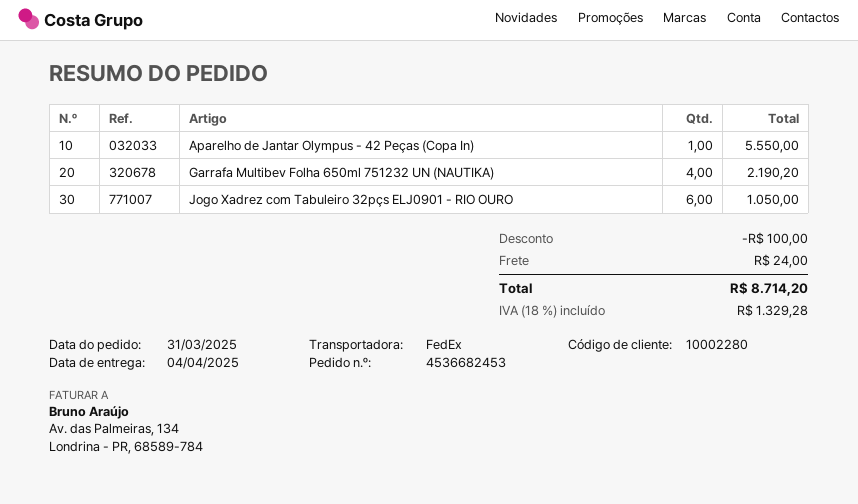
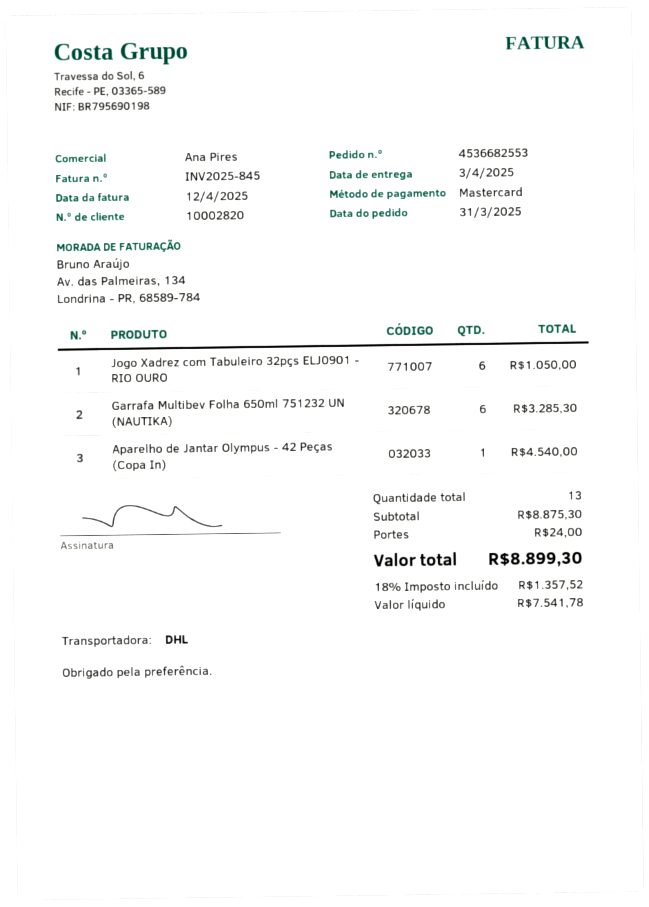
order number: 4536682453 -> 4536682553
delivery date: 2025-04-04 -> 2025-04-03
customer number: 10002280 -> 10002820
shipping method: FedEx -> DHL
Aparelho de Jantar Olympus - 42 Peças (Copa In): 1 for 5550.00 -> 1 for 4540.00
Garrafa Multibev Folha 650ml 751232 UN (NAUTIKA): 4 for 2190.20 -> 6 for 3285.30
discount: 100.00 -> none
tax: 18% = 1329.28 -> 18% = 1357.52
total: 8714.20 -> 8899.30

